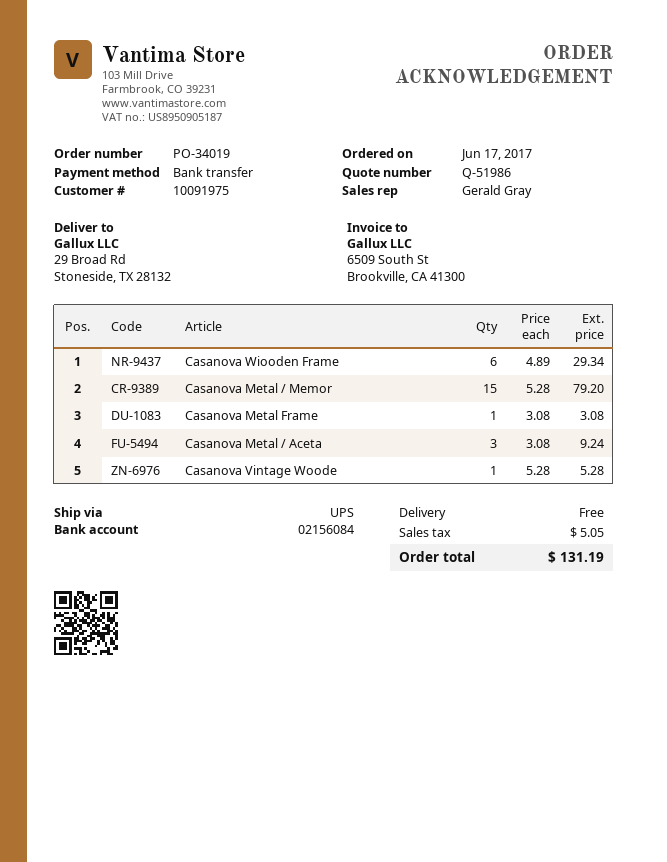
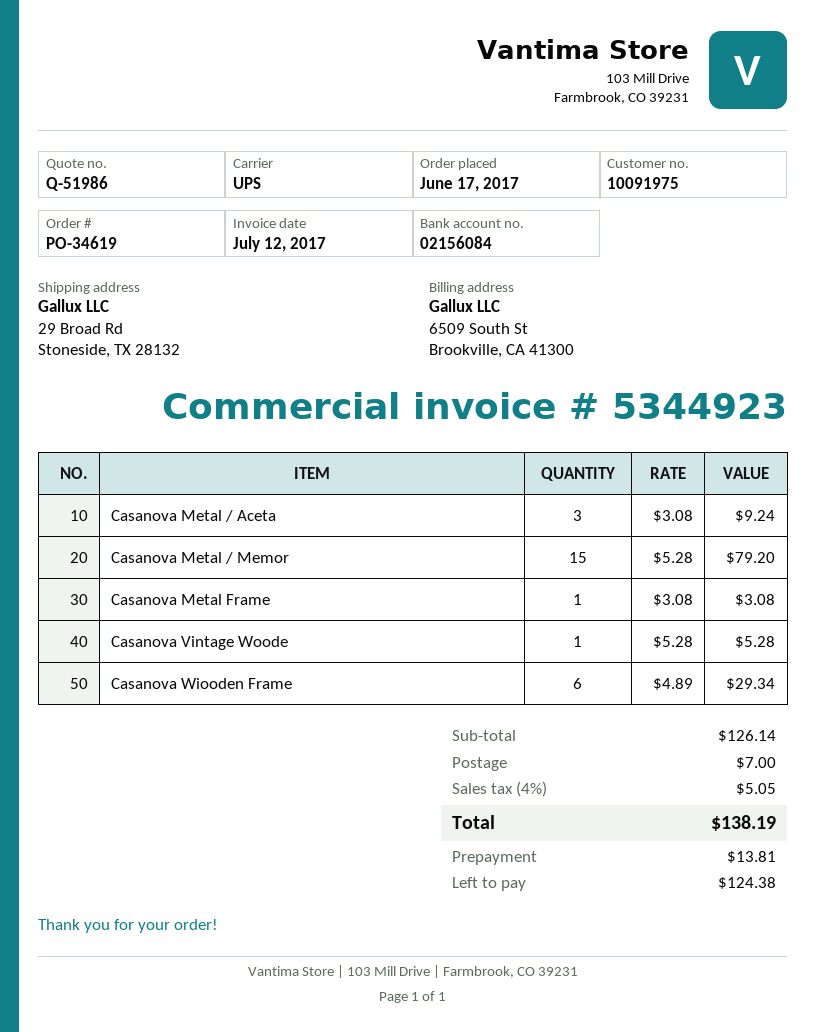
order number: PO-34019 -> PO-34619
shipping: 0.00 -> 7.00
total: 131.19 -> 138.19

